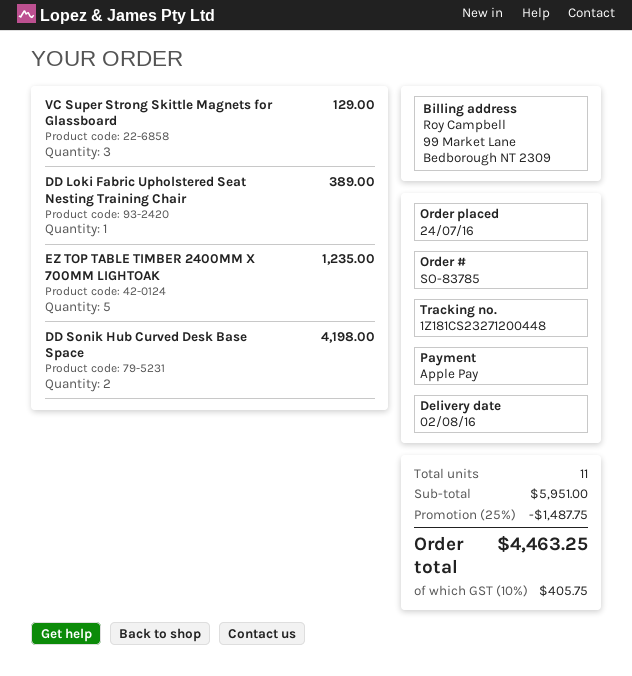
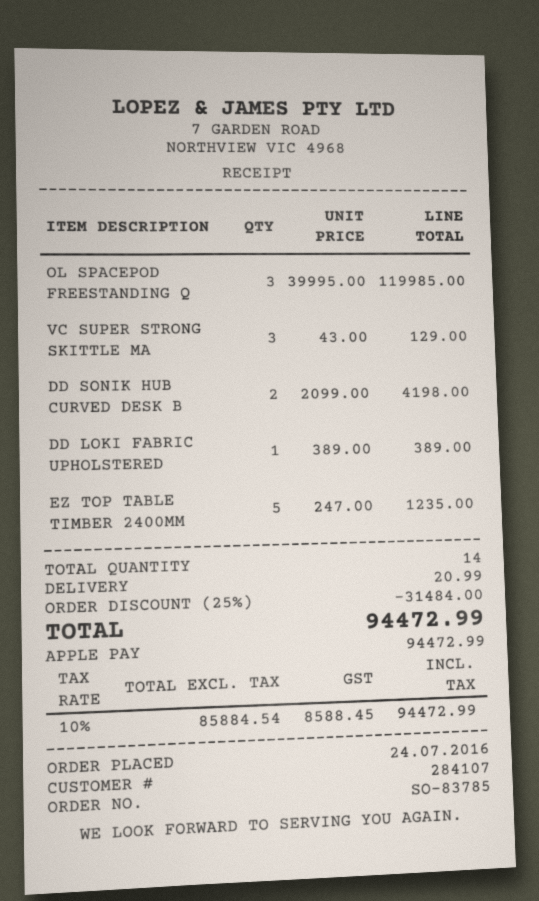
OL SPACEPOD FREESTANDING Q: none -> 3 for 119985.00
total quantity: 11 -> 14
discount: 25% = 1487.75 -> 25% = 31484.00
shipping: none -> 20.99
tax: 10% = 405.75 -> 10% = 8588.45
total: 4463.25 -> 94472.99

